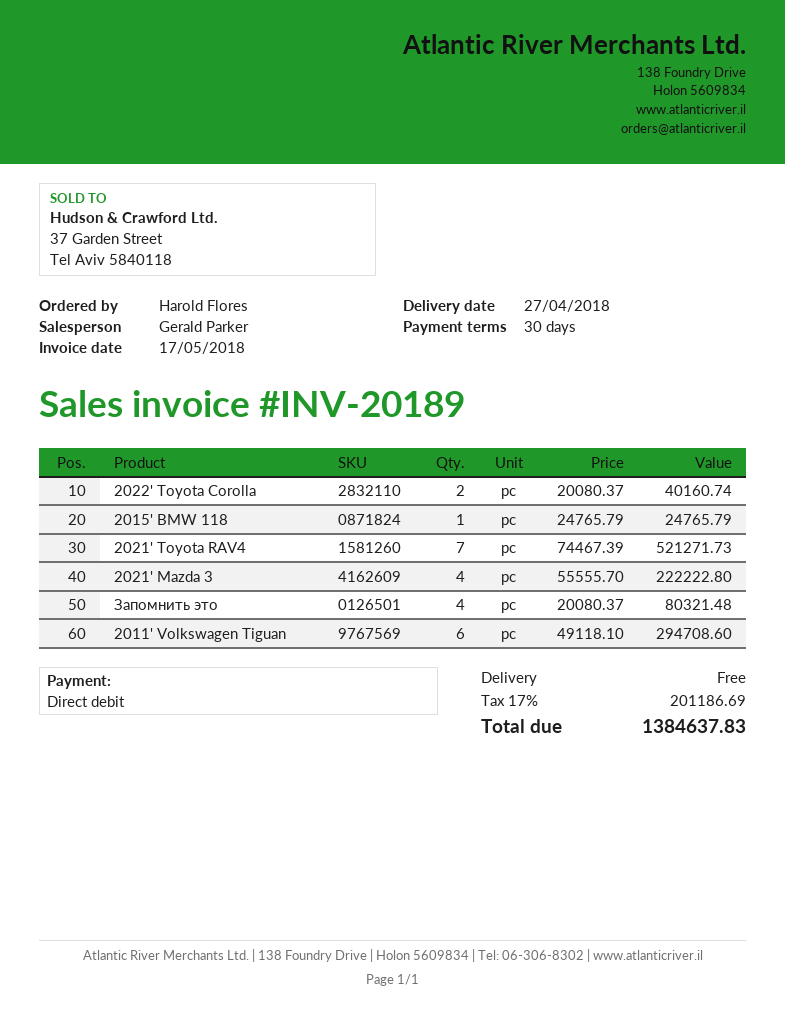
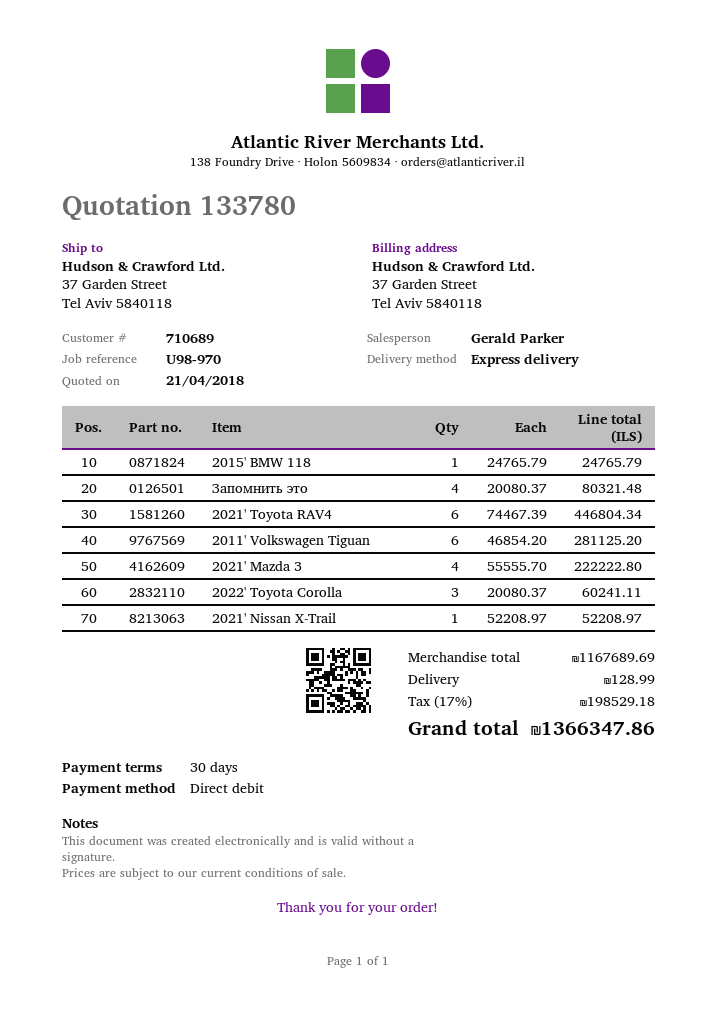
2022' Toyota Corolla: 2 x 20080.37 = 40160.74 -> 3 x 20080.37 = 60241.11
2021' Toyota RAV4: 7 x 74467.39 = 521271.73 -> 6 x 74467.39 = 446804.34
2011' Volkswagen Tiguan: 6 x 49118.10 = 294708.60 -> 6 x 46854.20 = 281125.20
2021' Nissan X-Trail: none -> 1 x 52208.97 = 52208.97
shipping: 0.00 -> 128.99
tax: 17% = 201186.69 -> 17% = 198529.18
total: 1384637.83 -> 1366347.86

